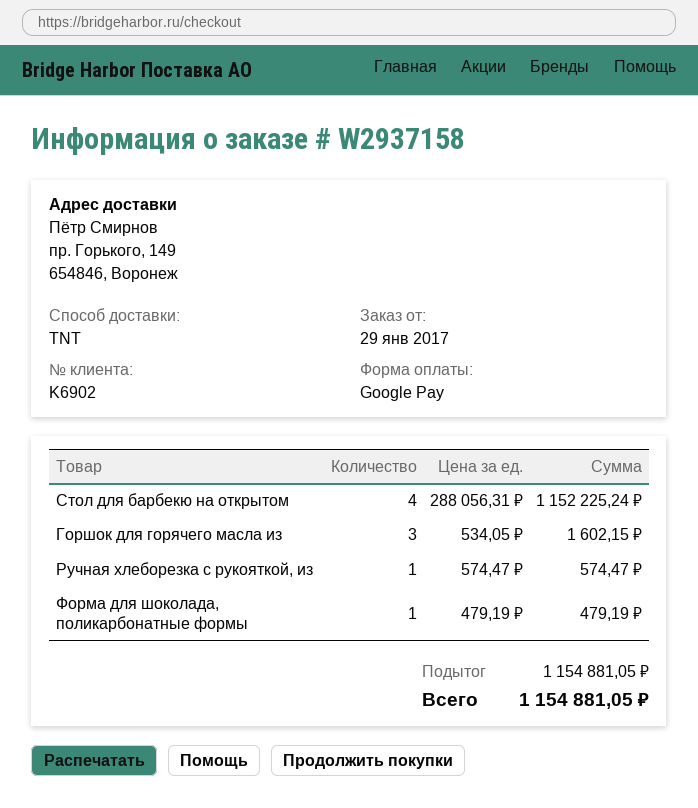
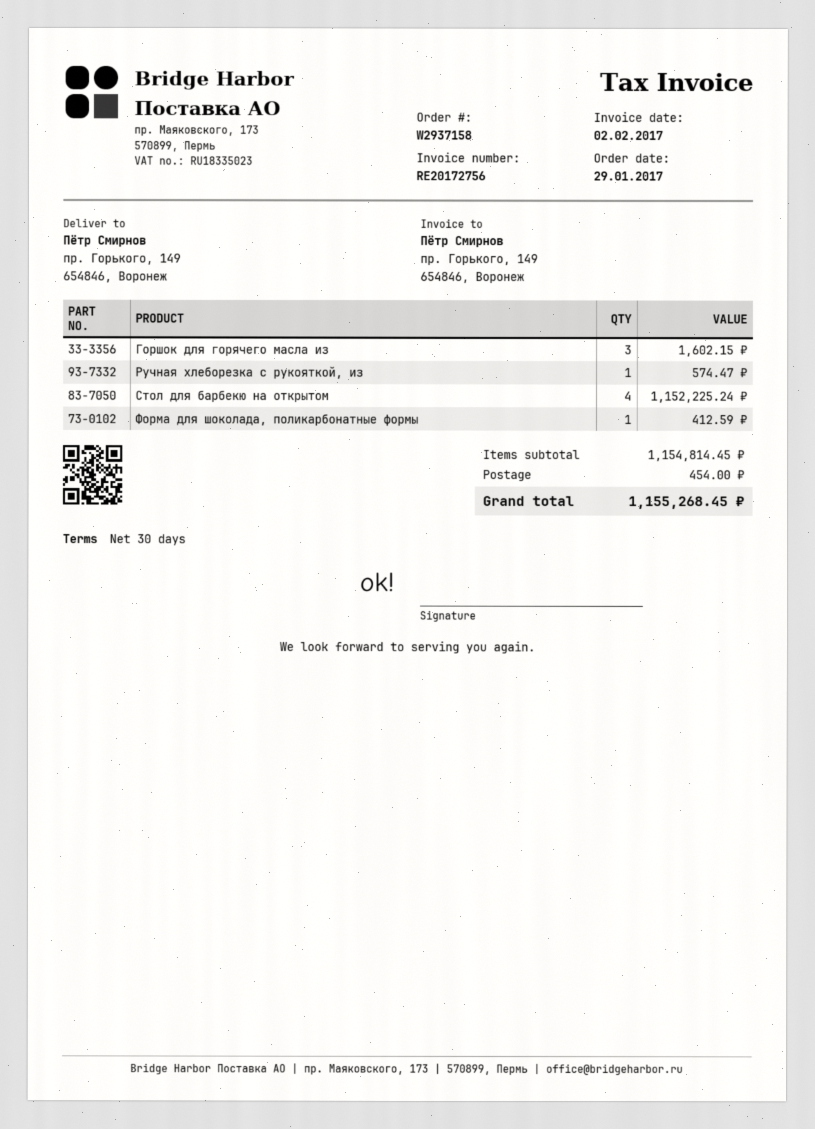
Форма для шоколада, поликарбонатные формы: 1 for 479.19 -> 1 for 412.59
subtotal: 1154881.05 -> 1154814.45
shipping: none -> 454.00
total: 1154881.05 -> 1155268.45

